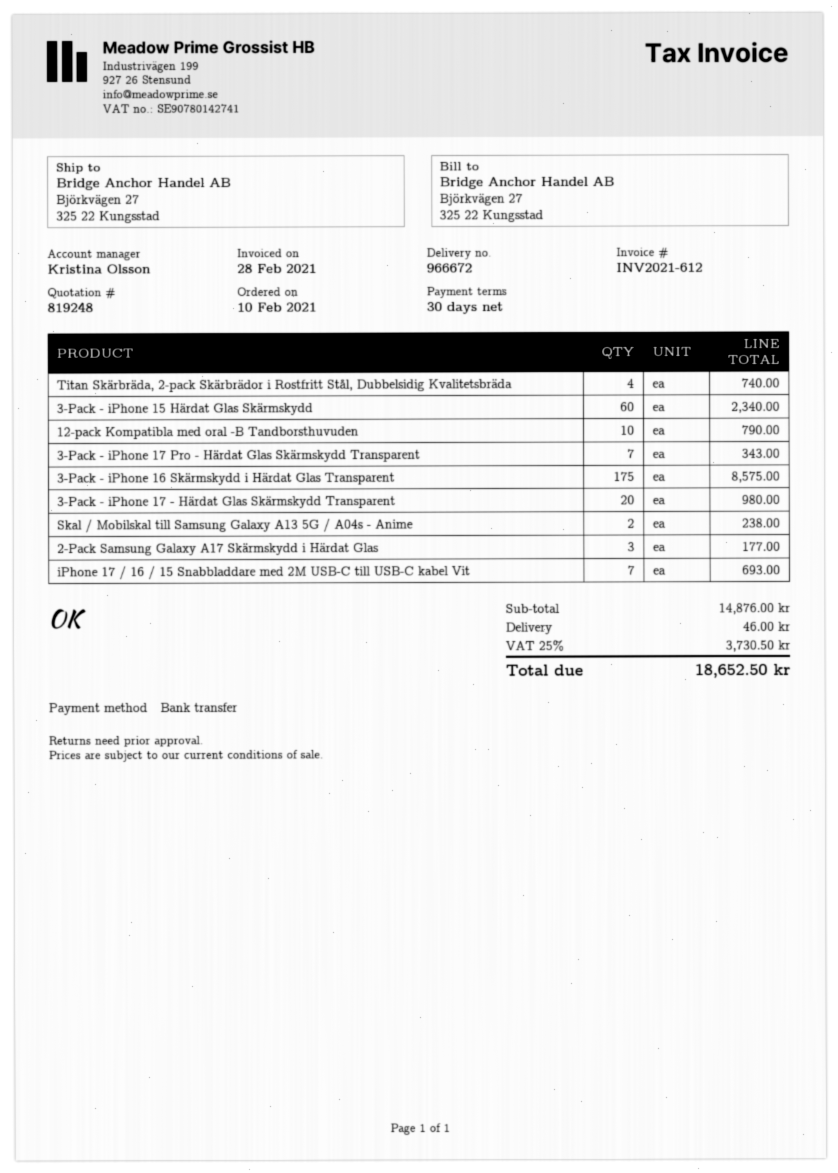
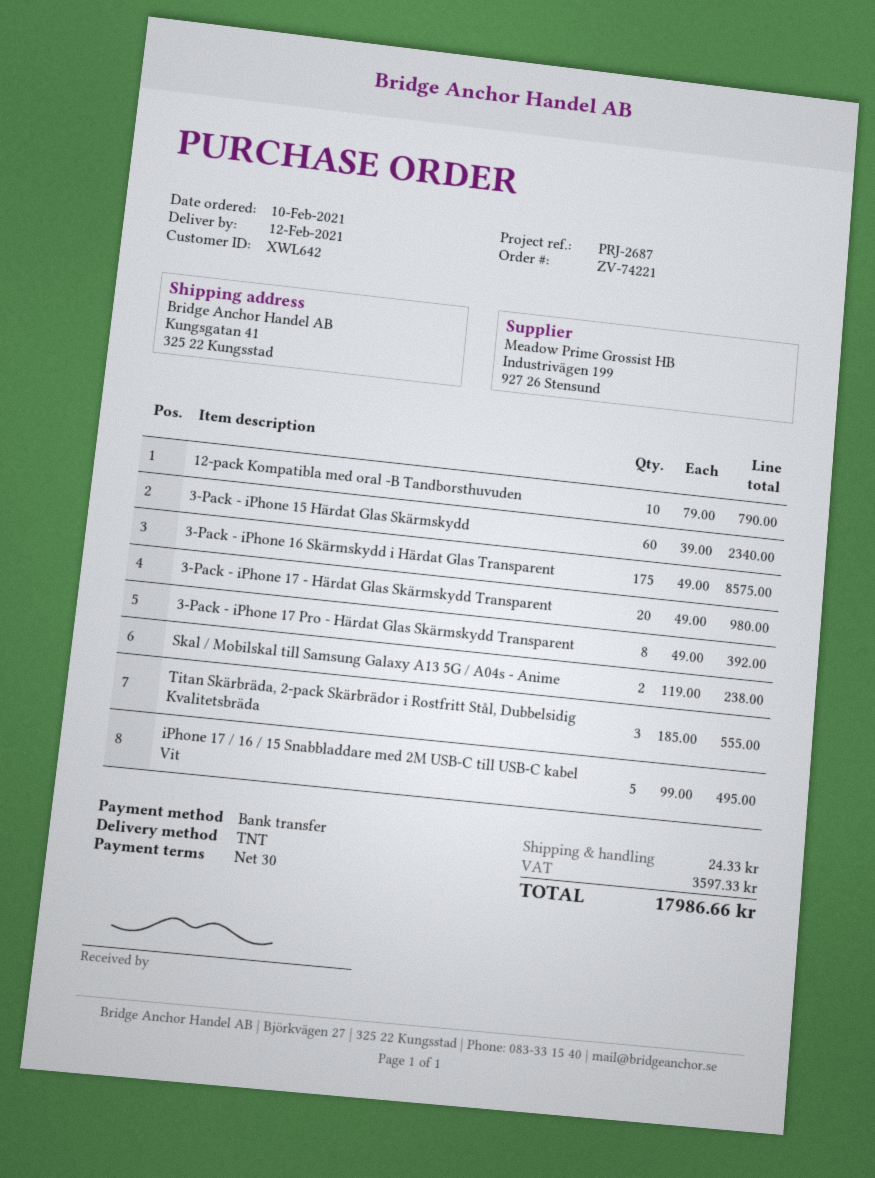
ship to: Björkvägen 27, 325 22 Kungsstad -> Kungsgatan 41, 325 22 Kungsstad
Titan Skärbräda, 2-pack Skärbrädor i Rostfritt Stål, Dubbelsidig Kvalitetsbräda: 4 for 740.00 -> 3 for 555.00
3-Pack - iPhone 17 Pro - Härdat Glas Skärmskydd Transparent: 7 for 343.00 -> 8 for 392.00
2-Pack Samsung Galaxy A17 Skärmskydd i Härdat Glas: 3 for 177.00 -> none
iPhone 17 / 16 / 15 Snabbladdare med 2M USB-C till USB-C kabel Vit: 7 for 693.00 -> 5 for 495.00
shipping: 46.00 -> 24.33
tax: 3730.50 -> 3597.33
total: 18652.50 -> 17986.66

